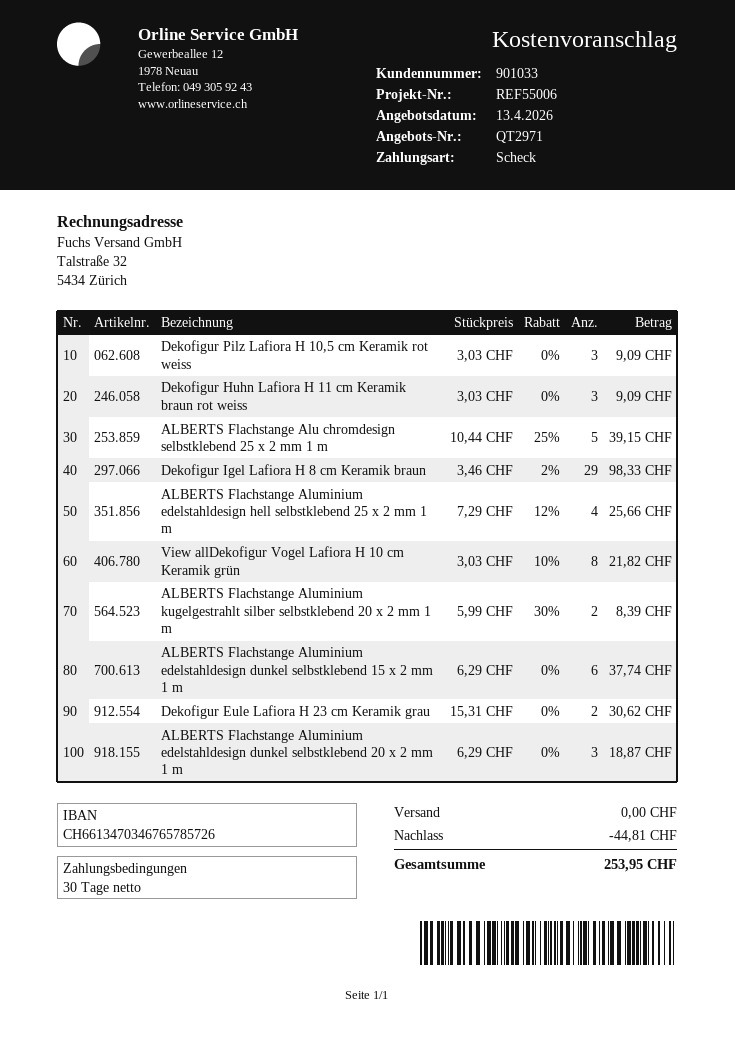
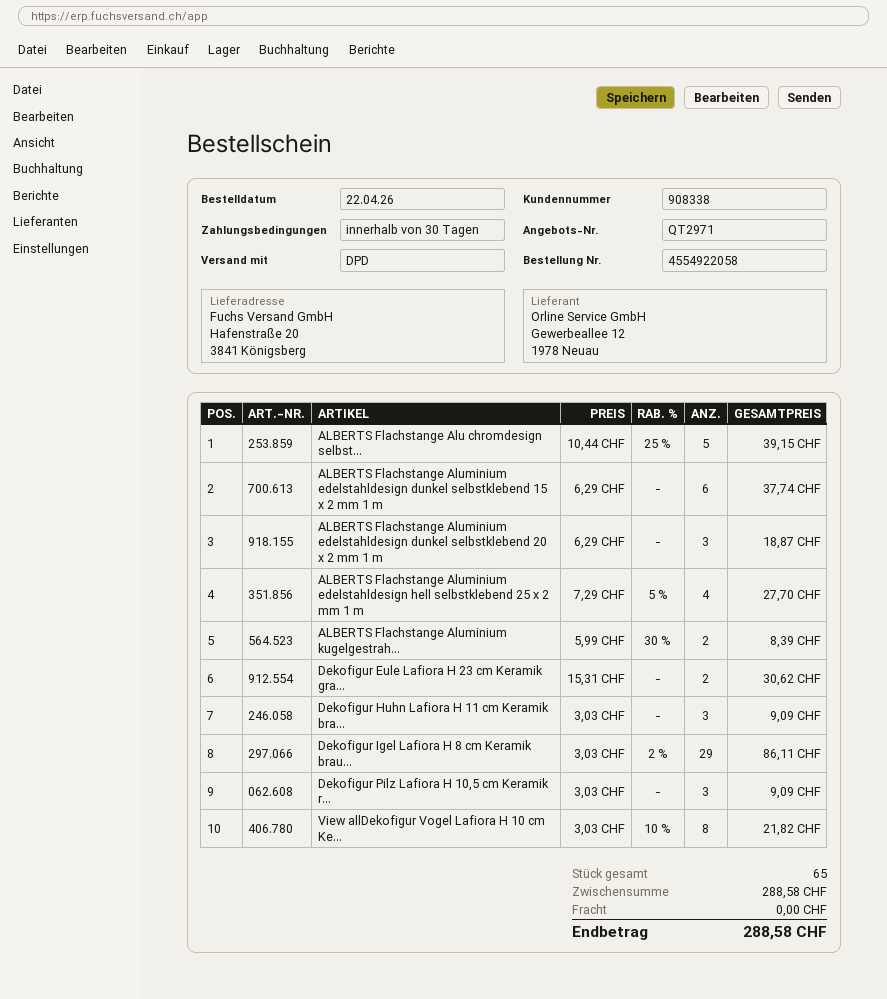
customer number: 901033 -> 908338
Dekofigur Igel Lafiora H 8 cm Keramik braun: 29 x 3.46 - 2% = 98.33 -> 29 x 3.03 - 2% = 86.11
ALBERTS Flachstange Aluminium edelstahldesign hell selbstklebend 25 x 2 mm 1 m: 4 x 7.29 - 12% = 25.66 -> 4 x 7.29 - 5% = 27.70
discount: 44.81 -> none
total: 253.95 -> 288.58

